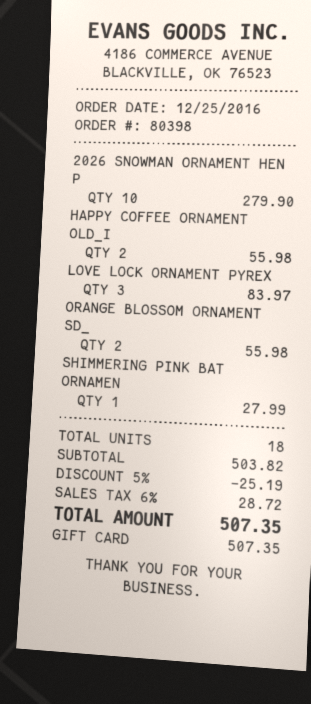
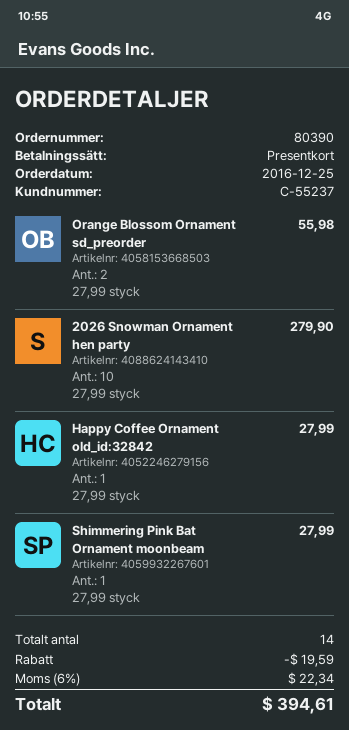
order number: 80398 -> 80390
HAPPY COFFEE ORNAMENT OLD_I: 2 for 55.98 -> 1 for 27.99
LOVE LOCK ORNAMENT PYREX: 3 for 83.97 -> none
total quantity: 18 -> 14
discount: 25.19 -> 19.59
tax: 6% = 28.72 -> 6% = 22.34
total: 507.35 -> 394.61

